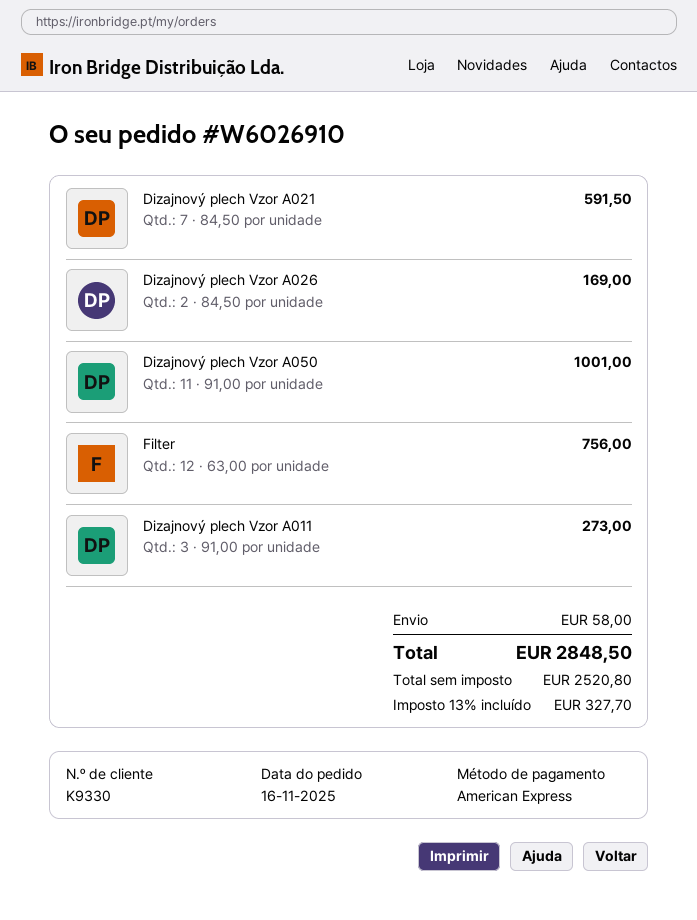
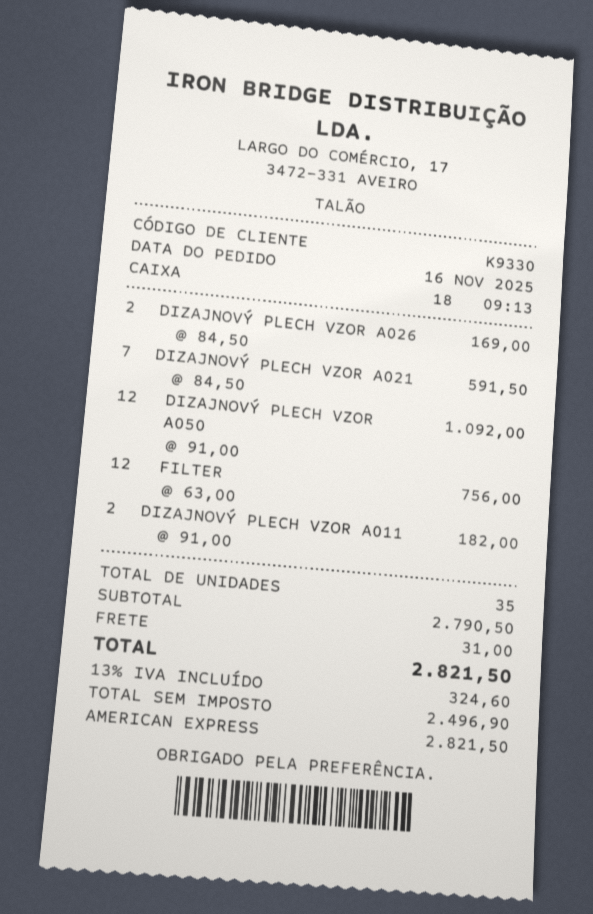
Dizajnový plech Vzor A050: 11 x 91.00 = 1001.00 -> 12 x 91.00 = 1092.00
Dizajnový plech Vzor A011: 3 x 91.00 = 273.00 -> 2 x 91.00 = 182.00
shipping: 58.00 -> 31.00
net: 2520.80 -> 2496.90
tax: 13% = 327.70 -> 13% = 324.60
total: 2848.50 -> 2821.50

